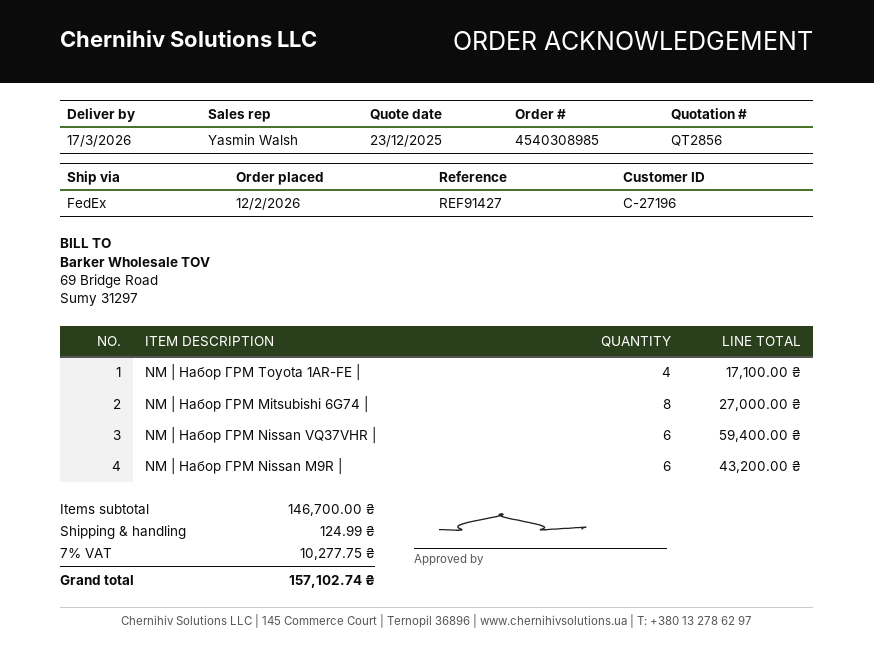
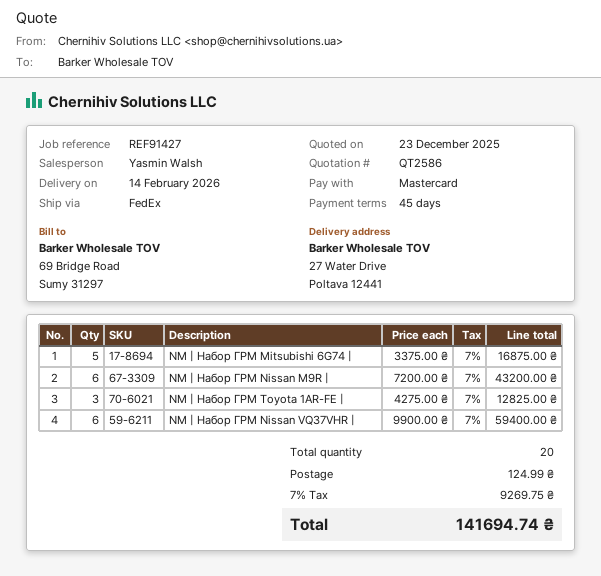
quote number: QT2856 -> QT2586
delivery date: 2026-03-17 -> 2026-02-14
NM | Набор ГРМ Toyota 1AR-FE |: 4 for 17100.00 -> 3 for 12825.00
NM | Набор ГРМ Mitsubishi 6G74 |: 8 for 27000.00 -> 5 for 16875.00
tax: 7% = 10277.75 -> 7% = 9269.75
total: 157102.74 -> 141694.74

